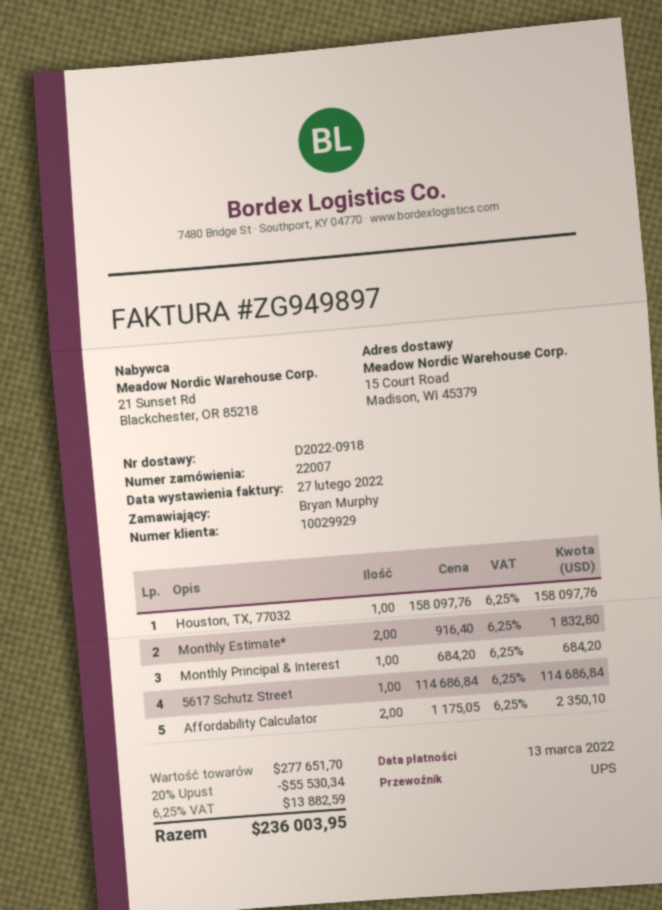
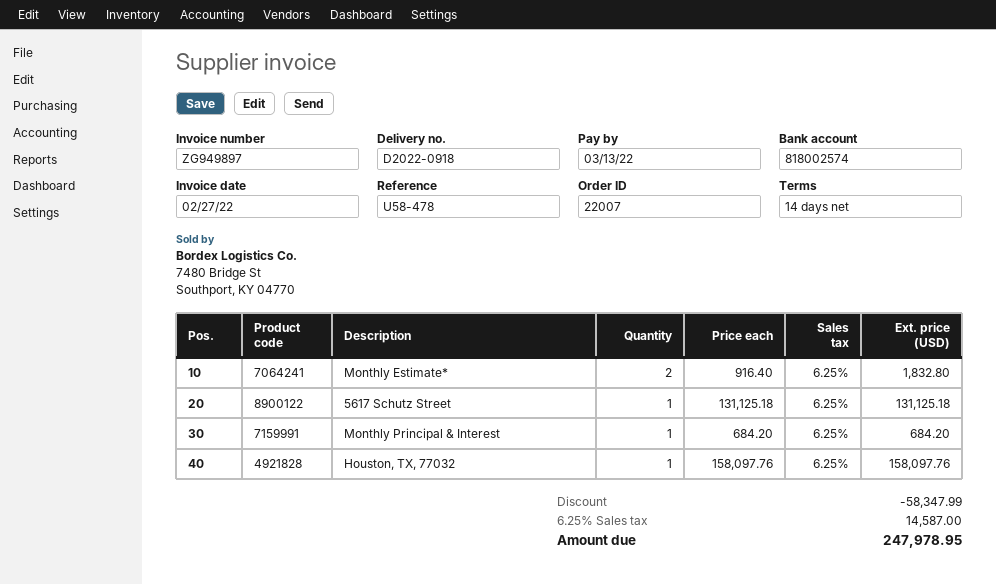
5617 Schutz Street: 1 x 114686.84 = 114686.84 -> 1 x 131125.18 = 131125.18
Affordability Calculator: 2 x 1175.05 = 2350.10 -> none
discount: 55530.34 -> 58347.99
tax: 6.25% = 13882.59 -> 6.25% = 14587.00
total: 236003.95 -> 247978.95

